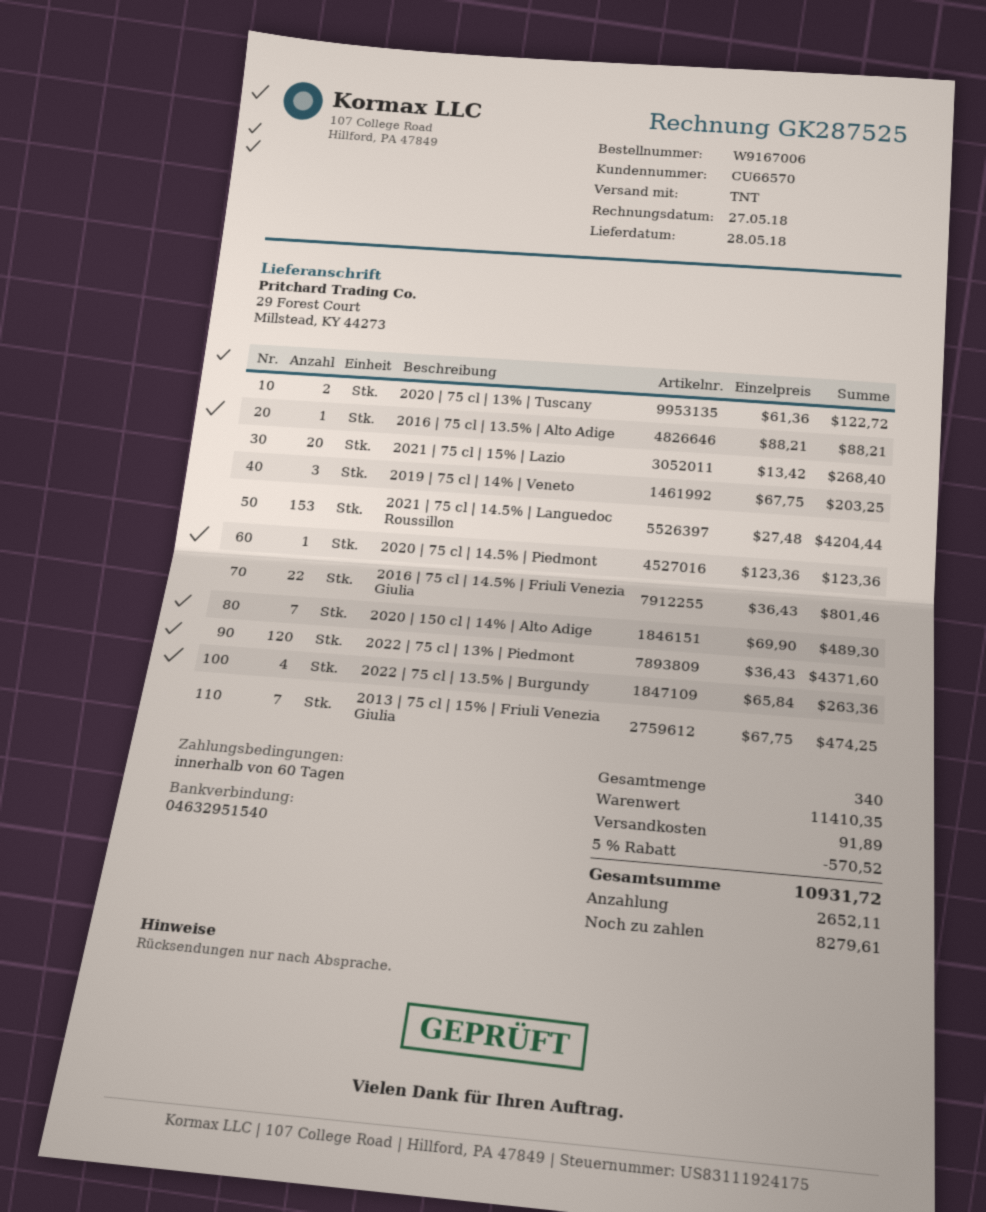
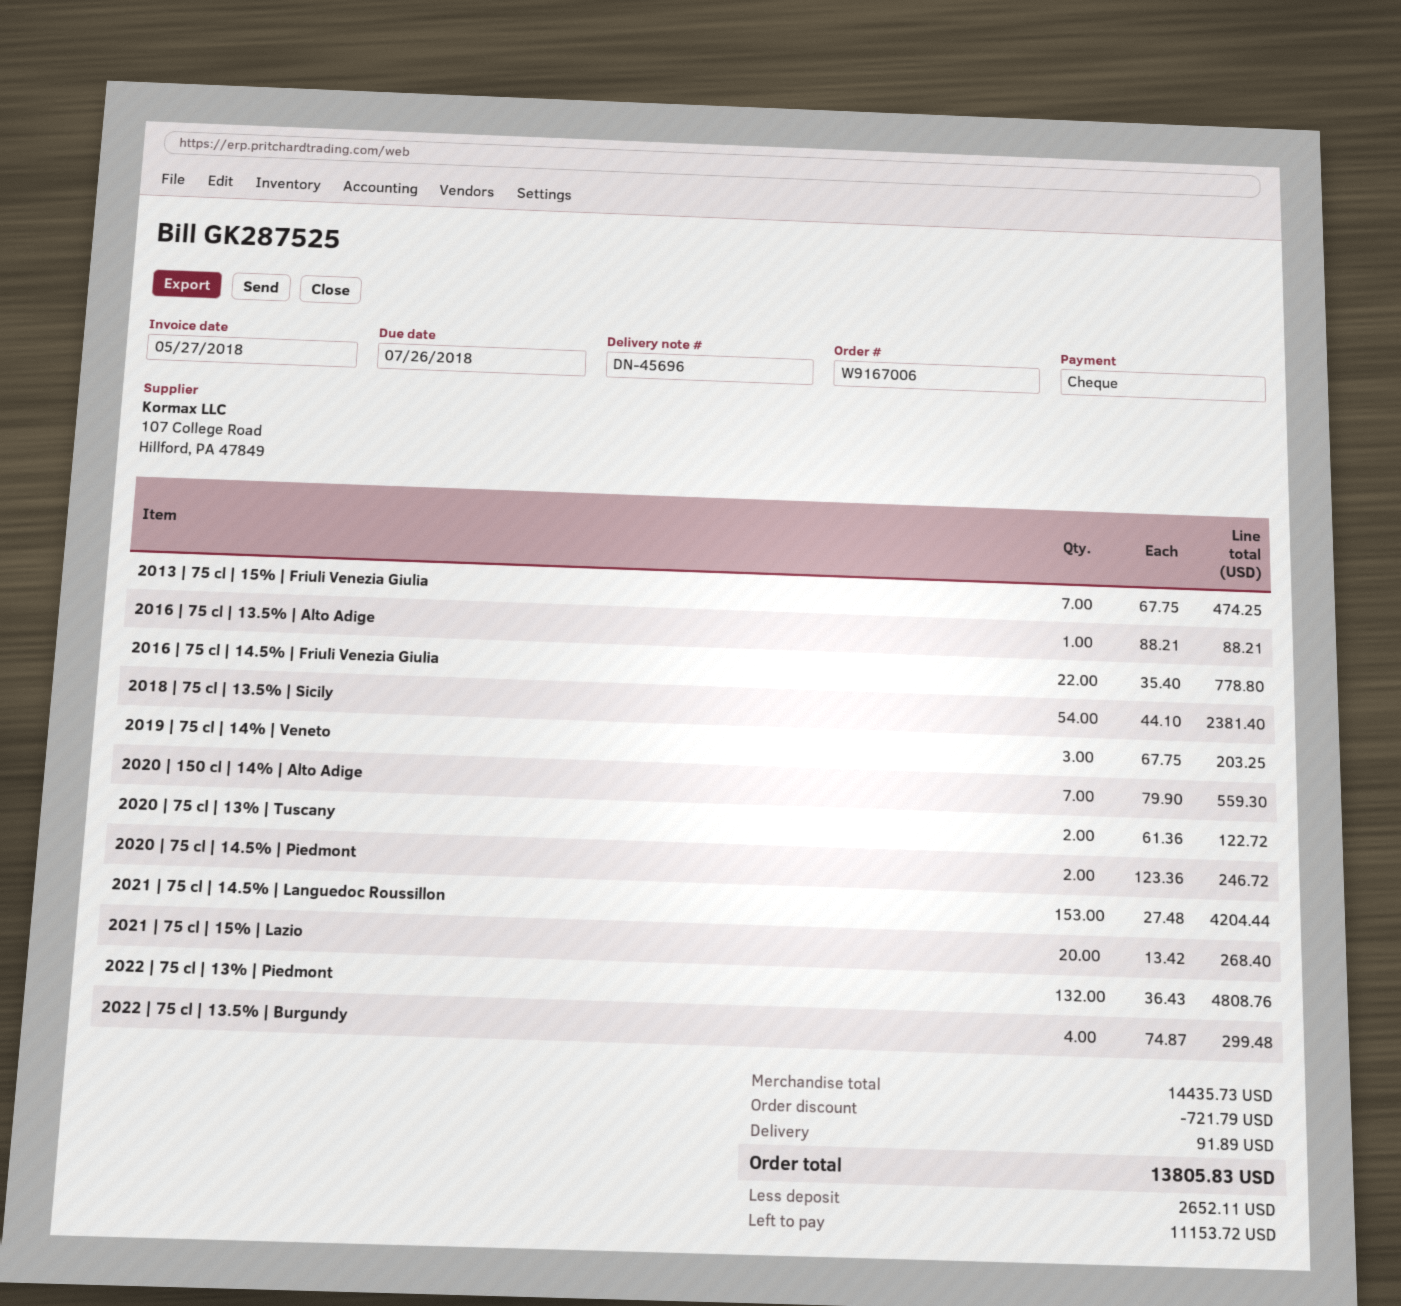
2020 | 75 cl | 14.5% | Piedmont: 1 x 123.36 = 123.36 -> 2 x 123.36 = 246.72
2016 | 75 cl | 14.5% | Friuli Venezia Giulia: 22 x 36.43 = 801.46 -> 22 x 35.40 = 778.80
2020 | 150 cl | 14% | Alto Adige: 7 x 69.90 = 489.30 -> 7 x 79.90 = 559.30
2022 | 75 cl | 13% | Piedmont: 120 x 36.43 = 4371.60 -> 132 x 36.43 = 4808.76
2022 | 75 cl | 13.5% | Burgundy: 4 x 65.84 = 263.36 -> 4 x 74.87 = 299.48
2018 | 75 cl | 13.5% | Sicily: none -> 54 x 44.10 = 2381.40
subtotal: 11410.35 -> 14435.73
discount: 570.52 -> 721.79
total: 10931.72 -> 13805.83
balance: 8279.61 -> 11153.72

